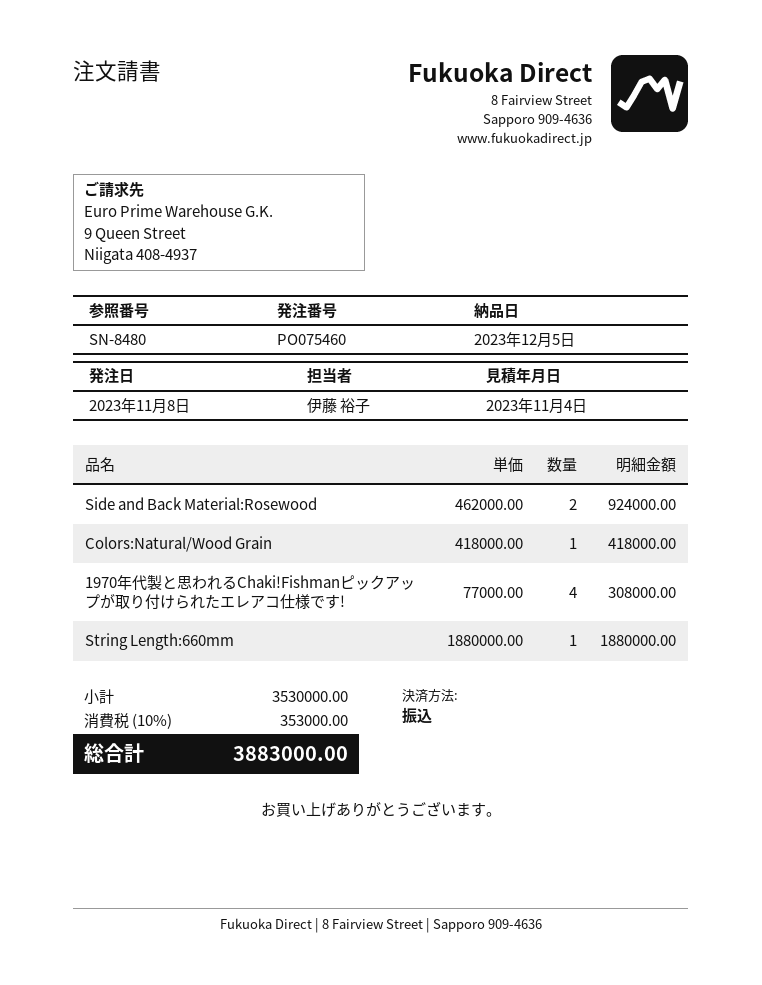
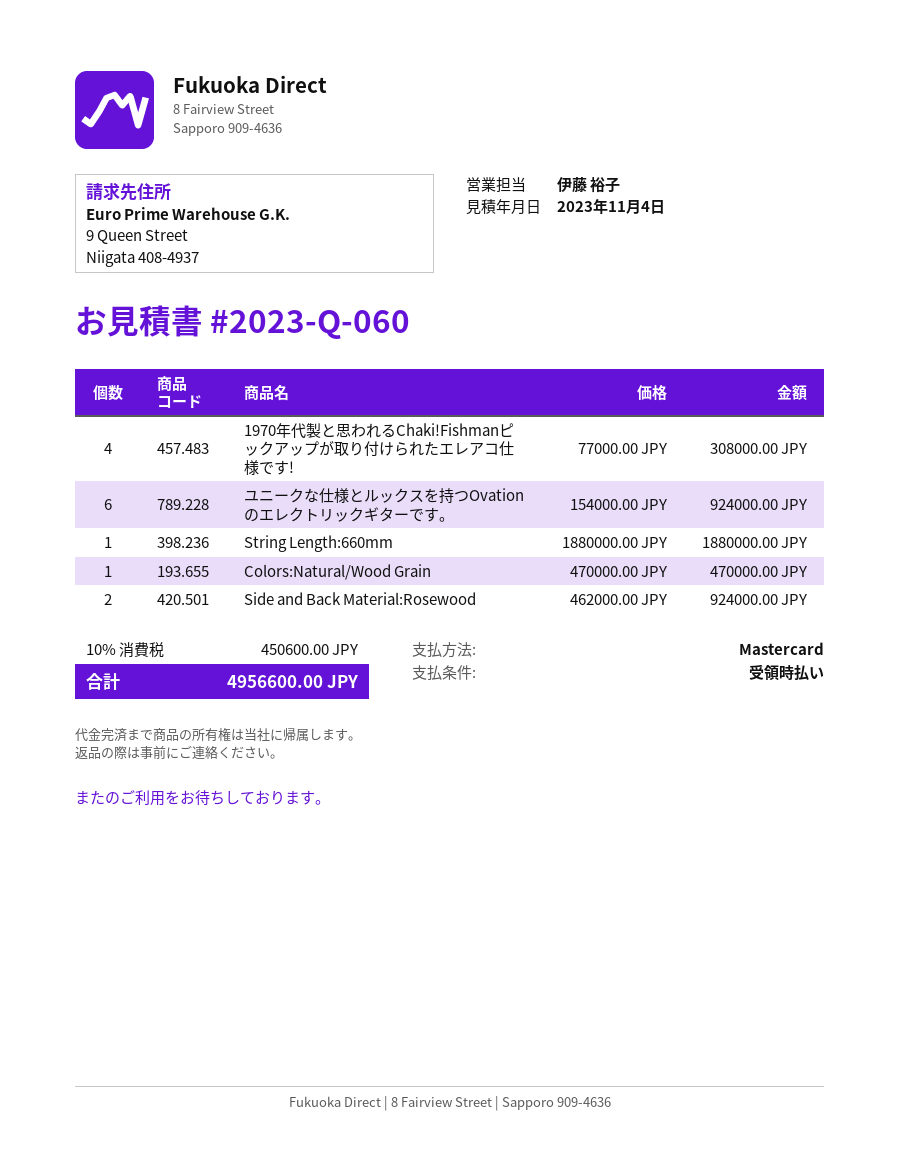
payment method: bank transfer -> Mastercard
Colors:Natural/Wood Grain: 1 x 418000.00 = 418000.00 -> 1 x 470000.00 = 470000.00
ユニークな仕様とルックスを持つOvationのエレクトリックギターです。: none -> 6 x 154000.00 = 924000.00
tax: 10% = 353000.00 -> 10% = 450600.00
total: 3883000.00 -> 4956600.00

